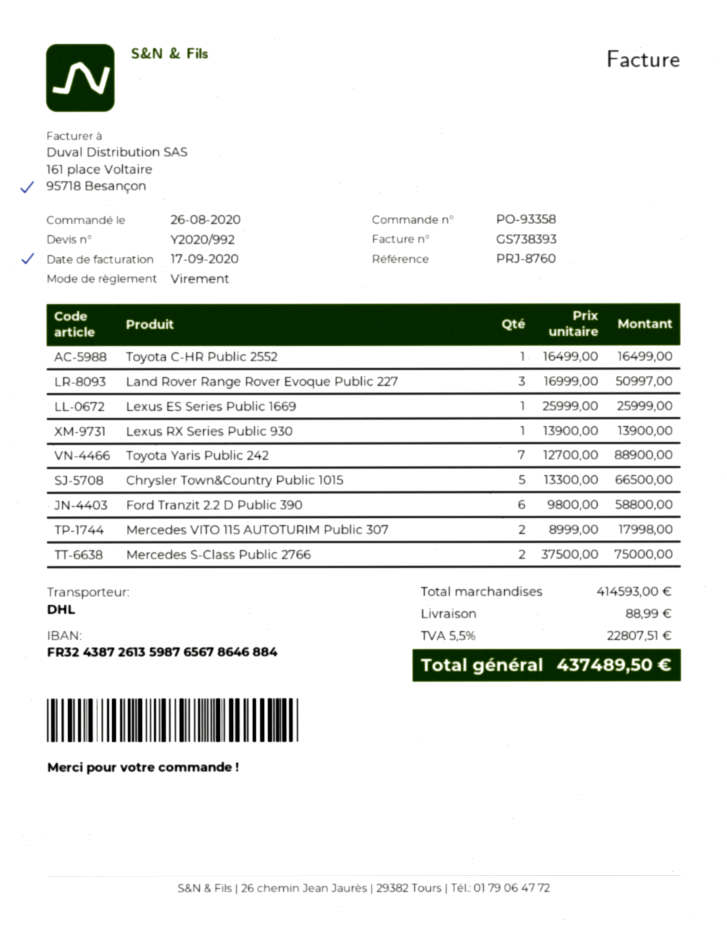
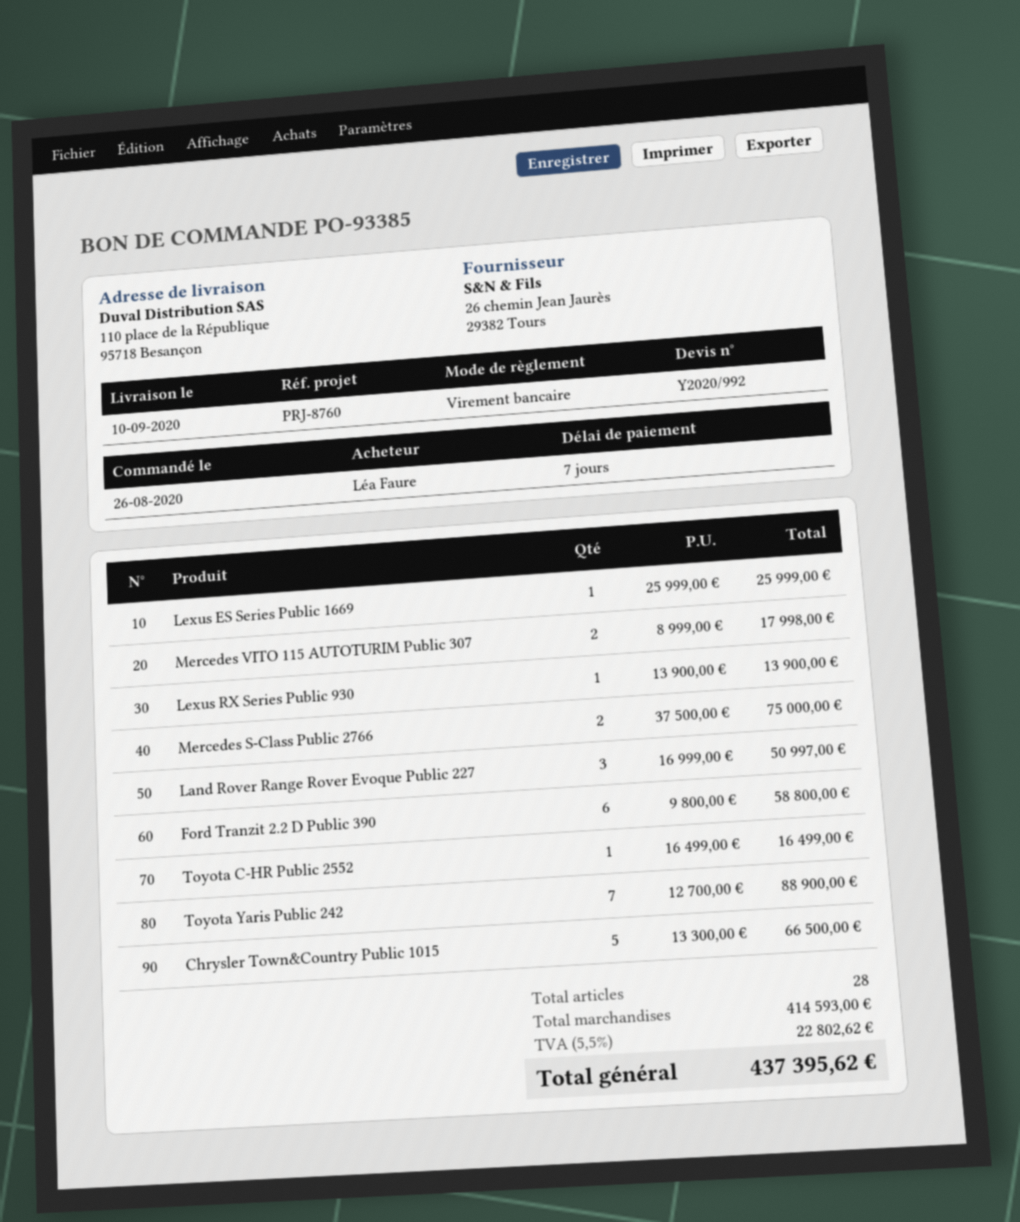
order number: PO-93358 -> PO-93385
shipping: 88.99 -> none
tax: 5.5% = 22807.51 -> 5.5% = 22802.62
total: 437489.50 -> 437395.62

